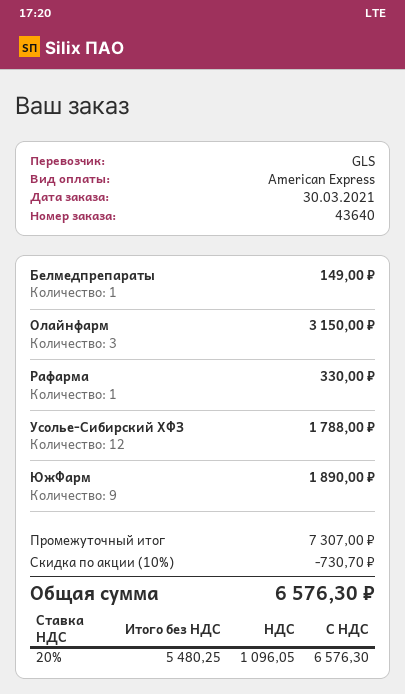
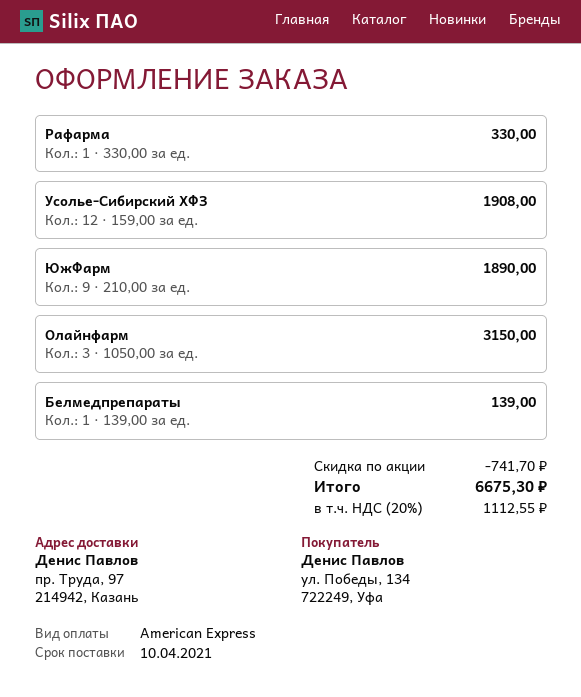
Белмедпрепараты: 1 for 149.00 -> 1 for 139.00
Усолье-Сибирский ХФЗ: 12 for 1788.00 -> 12 for 1908.00
discount: 730.70 -> 741.70
tax: 20% = 1096.05 -> 20% = 1112.55
total: 6576.30 -> 6675.30

